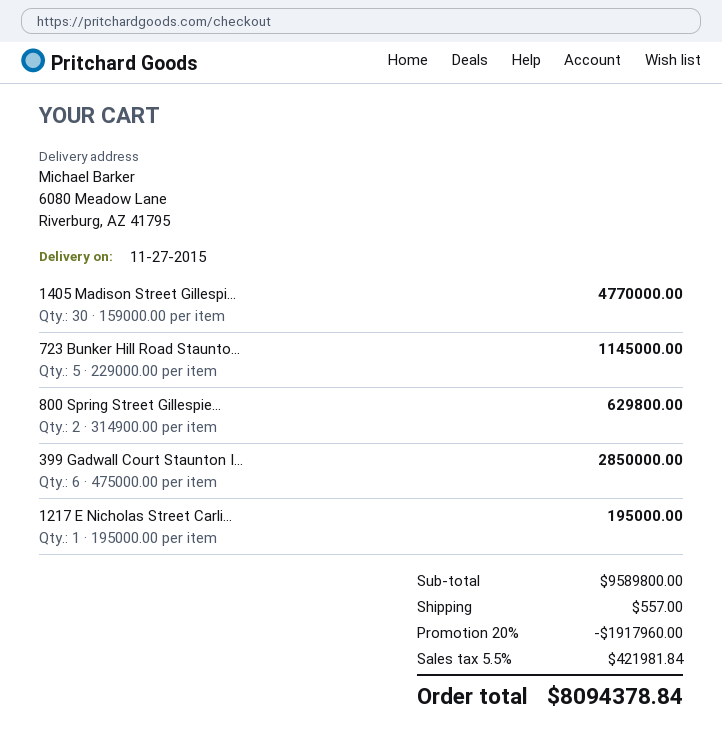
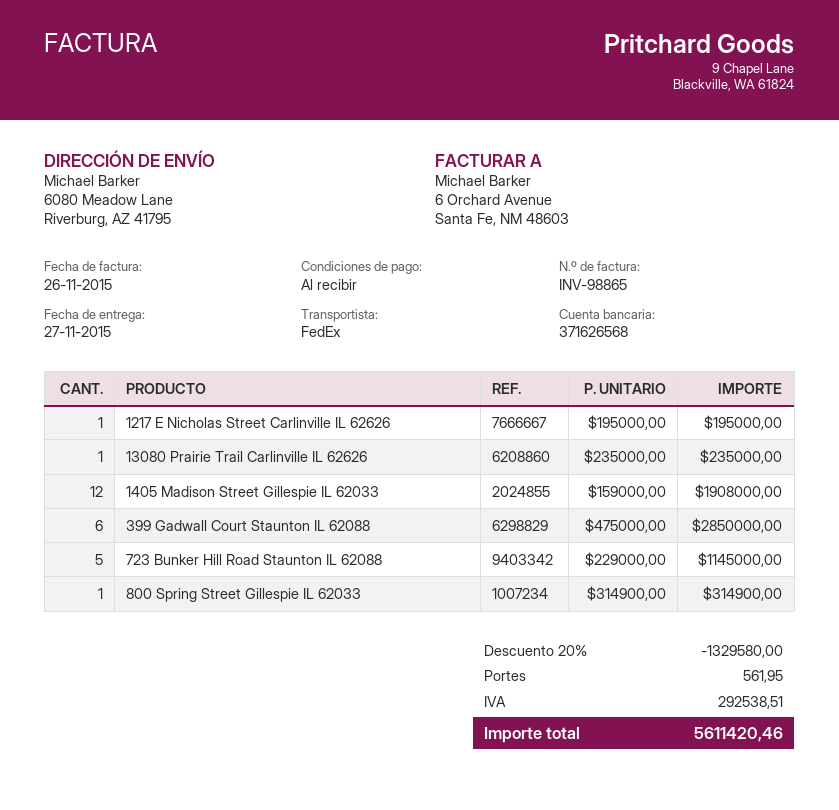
1405 Madison Street Gillespi...: 30 x 159000.00 = 4770000.00 -> 12 x 159000.00 = 1908000.00
800 Spring Street Gillespie...: 2 x 314900.00 = 629800.00 -> 1 x 314900.00 = 314900.00
13080 Prairie Trail Carlinville IL 62626: none -> 1 x 235000.00 = 235000.00
discount: 20% = 1917960.00 -> 20% = 1329580.00
shipping: 557.00 -> 561.95
tax: 421981.84 -> 292538.51
total: 8094378.84 -> 5611420.46

